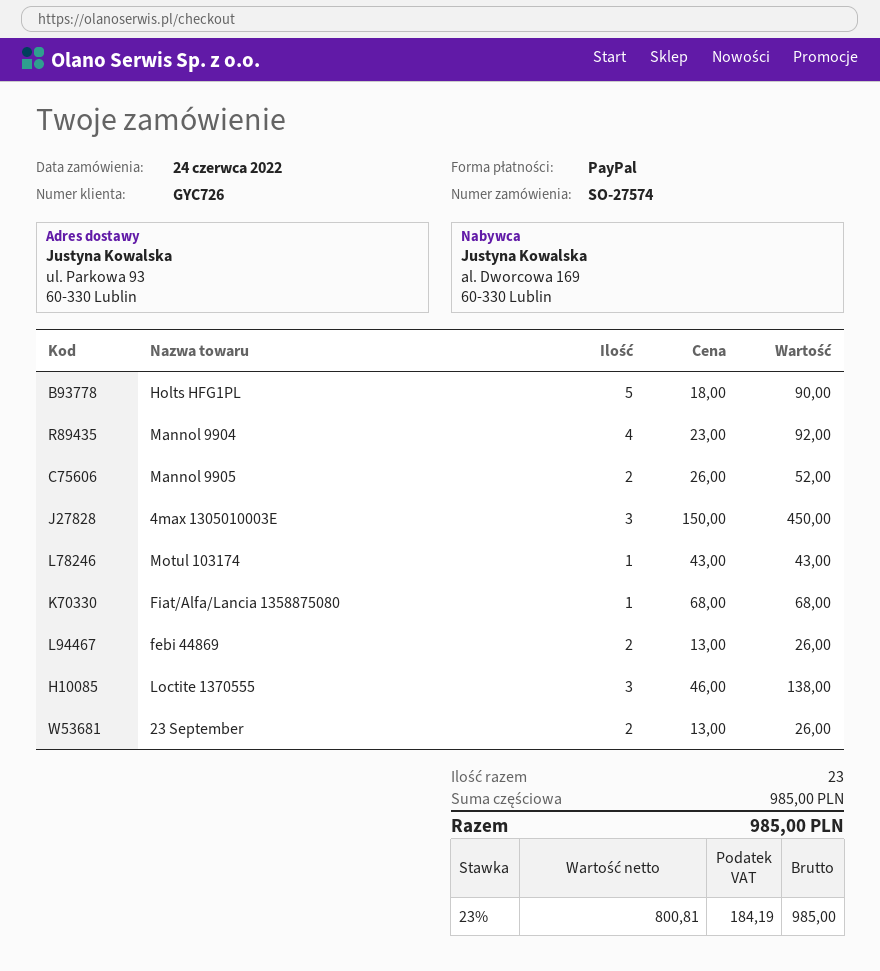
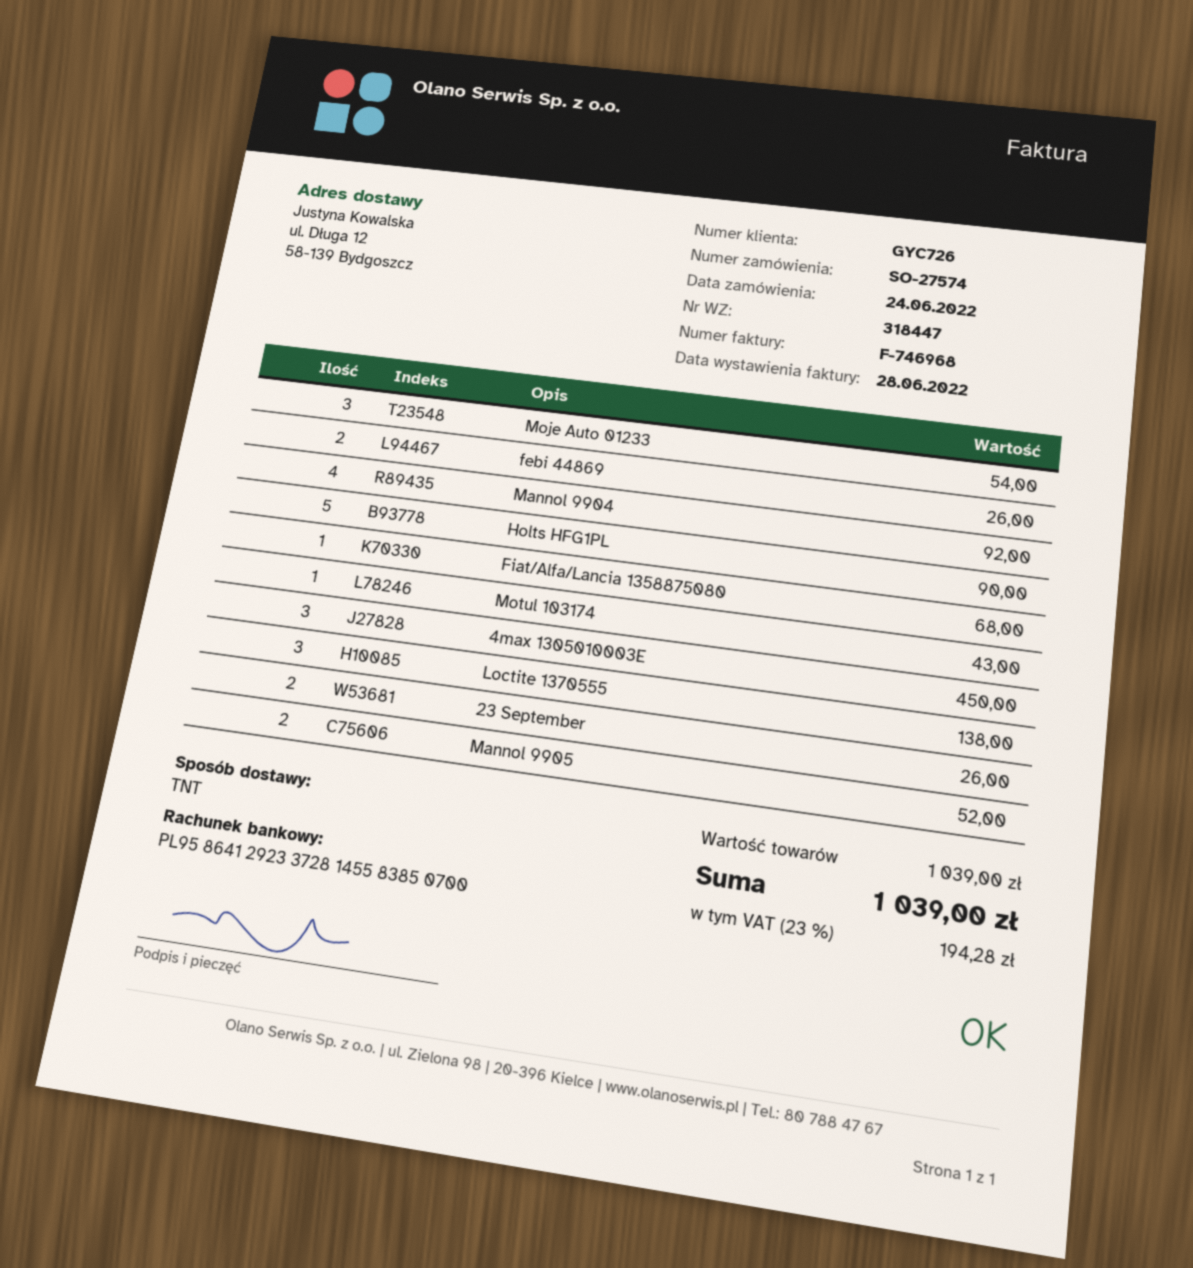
ship to: ul. Parkowa 93, 60-330 Lublin -> ul. Długa 12, 58-139 Bydgoszcz
Moje Auto 01233: none -> 3 for 54.00
subtotal: 985.00 -> 1039.00
tax: 23% = 184.19 -> 23% = 194.28
total: 985.00 -> 1039.00

